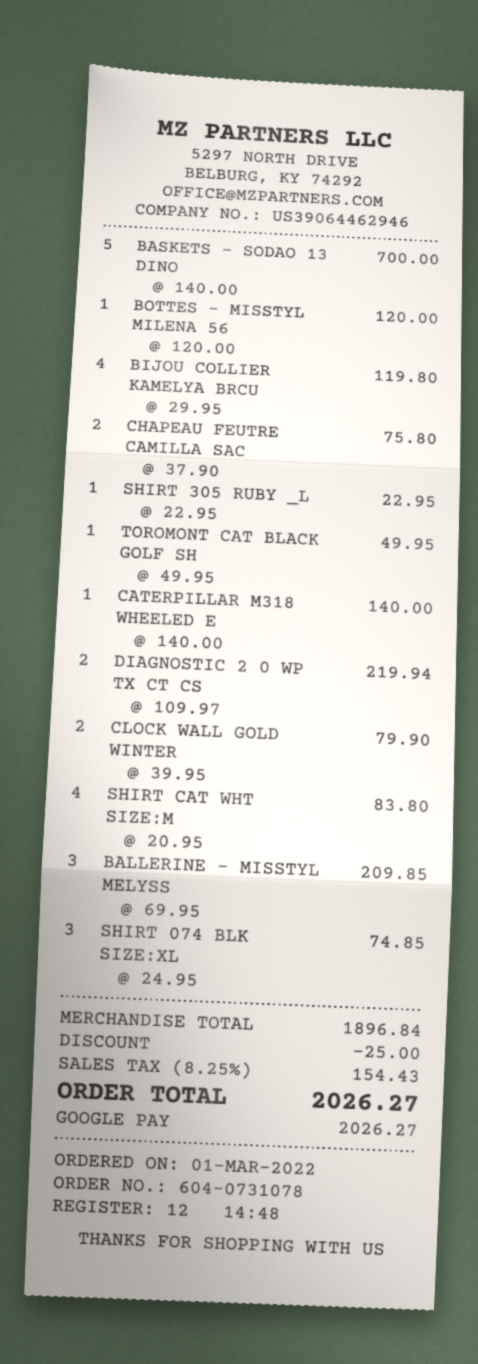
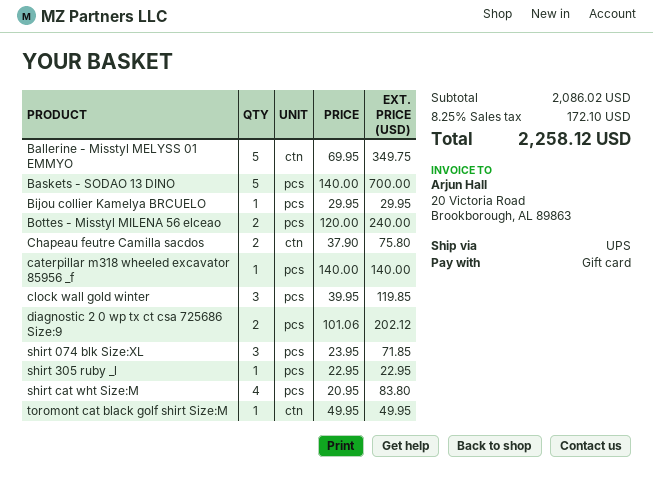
payment method: Google Pay -> gift card
BOTTES - MISSTYL MILENA 56: 1 x 120.00 = 120.00 -> 2 x 120.00 = 240.00
BIJOU COLLIER KAMELYA BRCU: 4 x 29.95 = 119.80 -> 1 x 29.95 = 29.95
DIAGNOSTIC 2 0 WP TX CT CS: 2 x 109.97 = 219.94 -> 2 x 101.06 = 202.12
CLOCK WALL GOLD WINTER: 2 x 39.95 = 79.90 -> 3 x 39.95 = 119.85
BALLERINE - MISSTYL MELYSS: 3 x 69.95 = 209.85 -> 5 x 69.95 = 349.75
SHIRT 074 BLK SIZE:XL: 3 x 24.95 = 74.85 -> 3 x 23.95 = 71.85
subtotal: 1896.84 -> 2086.02
discount: 25.00 -> none
tax: 8.25% = 154.43 -> 8.25% = 172.10
total: 2026.27 -> 2258.12

